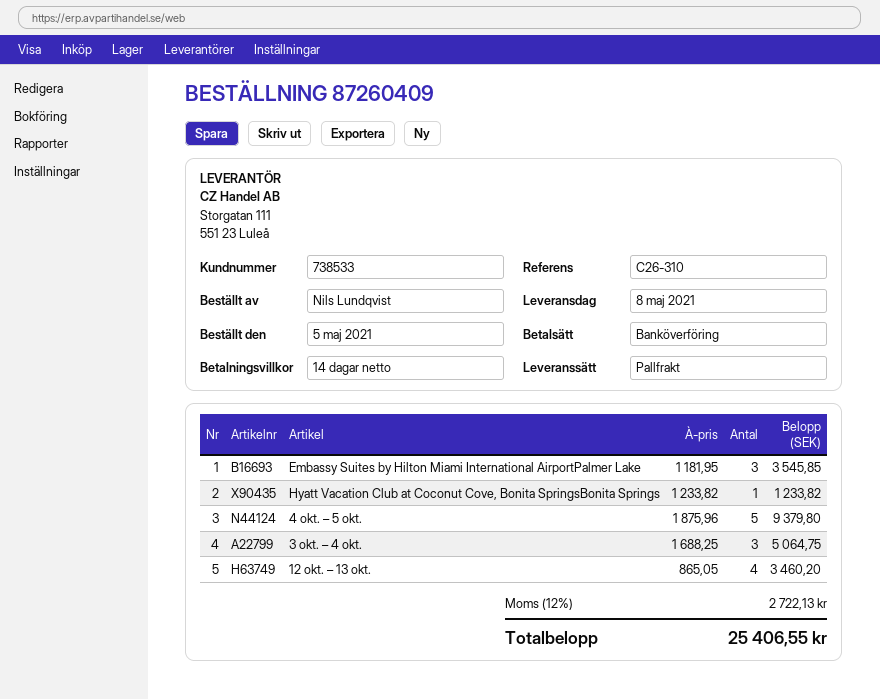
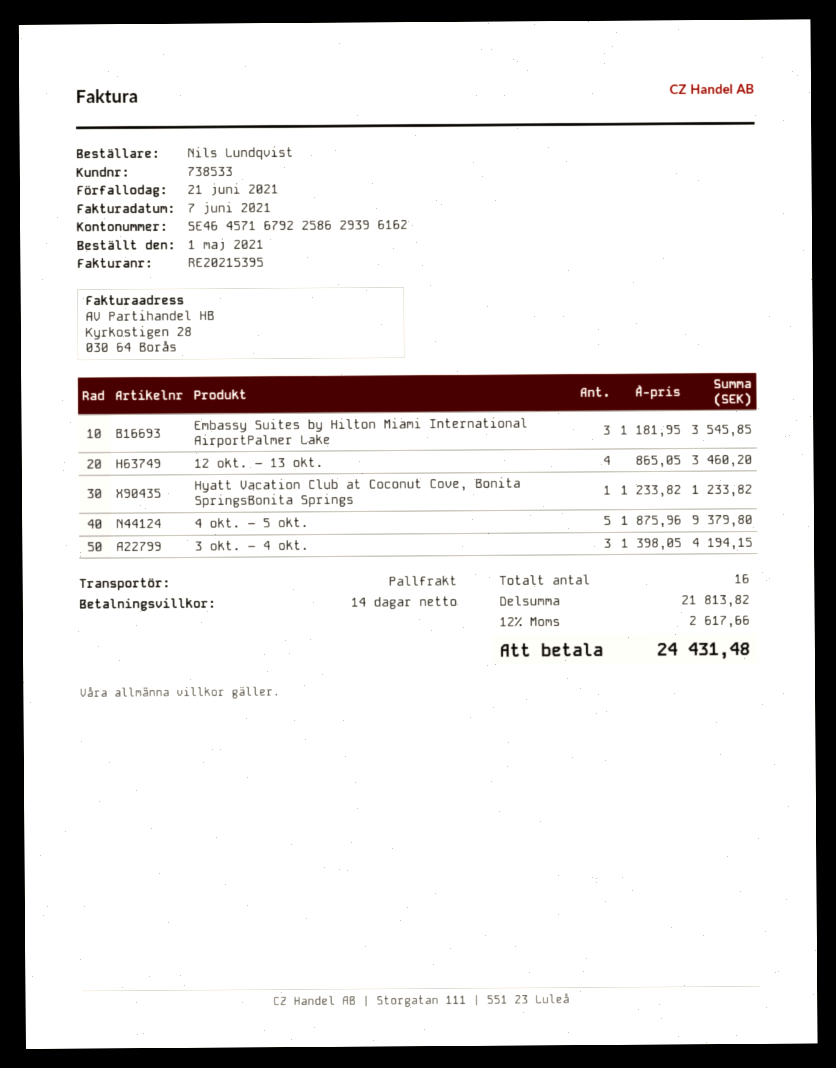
order date: 2021-05-05 -> 2021-05-01
3 okt. – 4 okt.: 3 x 1688.25 = 5064.75 -> 3 x 1398.05 = 4194.15
tax: 12% = 2722.13 -> 12% = 2617.66
total: 25406.55 -> 24431.48

